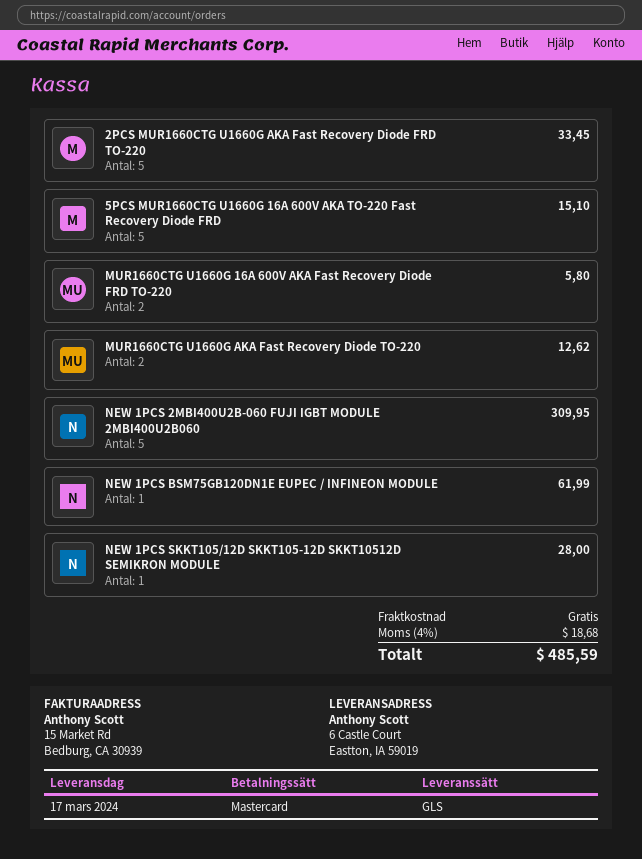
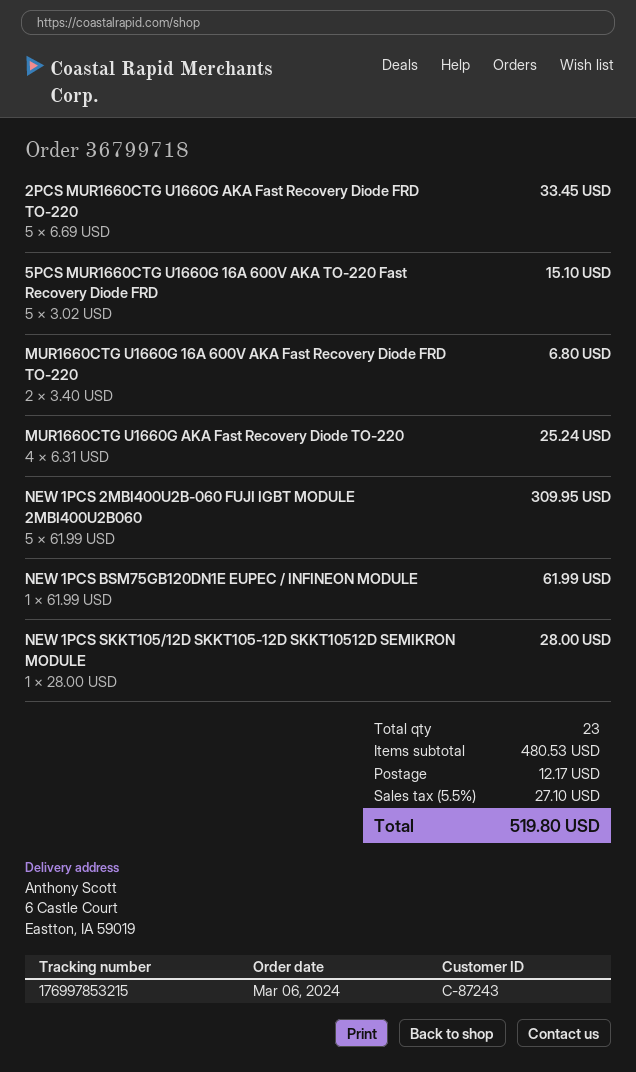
MUR1660CTG U1660G 16A 600V AKA Fast Recovery Diode FRD TO-220: 2 for 5.80 -> 2 for 6.80
MUR1660CTG U1660G AKA Fast Recovery Diode TO-220: 2 for 12.62 -> 4 for 25.24
shipping: 0.00 -> 12.17
tax: 4% = 18.68 -> 5.5% = 27.10
total: 485.59 -> 519.80

